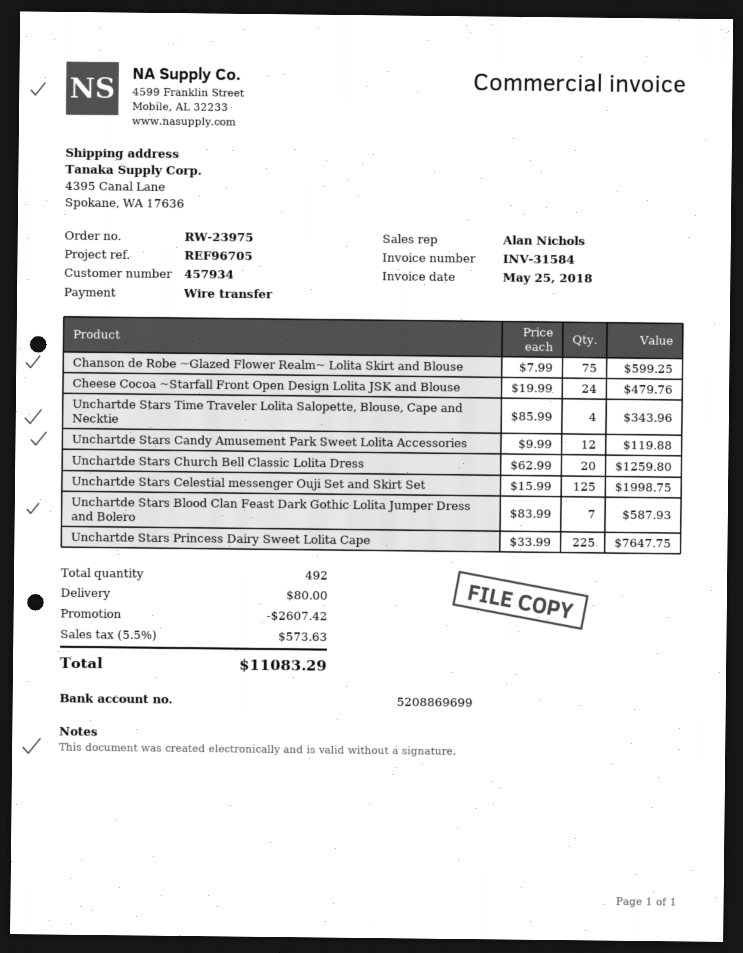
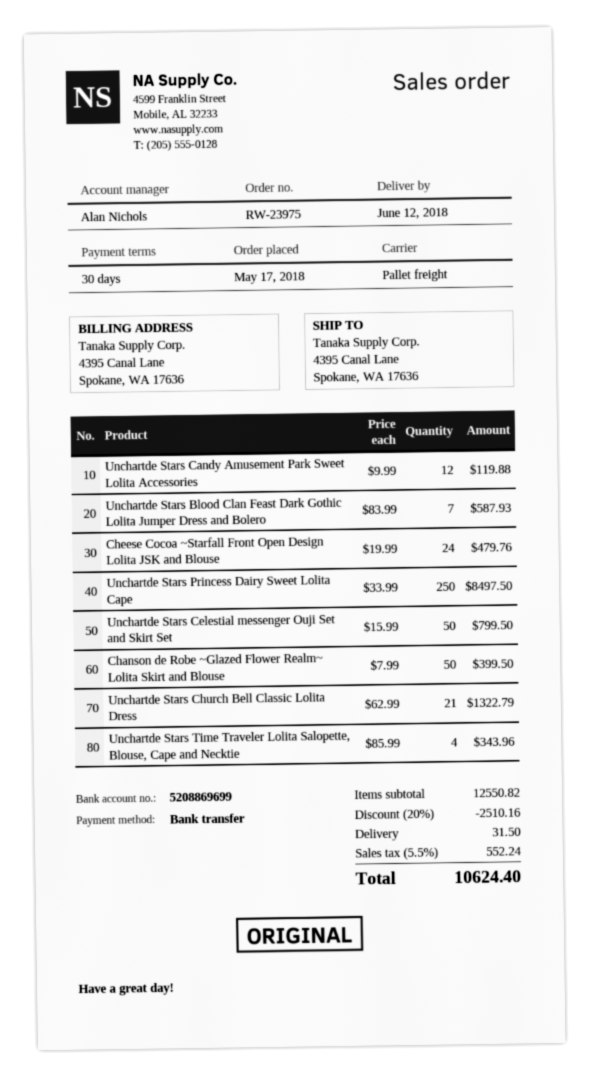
Chanson de Robe ~Glazed Flower Realm~ Lolita Skirt and Blouse: 75 x 7.99 = 599.25 -> 50 x 7.99 = 399.50
Unchartde Stars Church Bell Classic Lolita Dress: 20 x 62.99 = 1259.80 -> 21 x 62.99 = 1322.79
Unchartde Stars Celestial messenger Ouji Set and Skirt Set: 125 x 15.99 = 1998.75 -> 50 x 15.99 = 799.50
Unchartde Stars Princess Dairy Sweet Lolita Cape: 225 x 33.99 = 7647.75 -> 250 x 33.99 = 8497.50
discount: 2607.42 -> 2510.16
shipping: 80.00 -> 31.50
tax: 5.5% = 573.63 -> 5.5% = 552.24
total: 11083.29 -> 10624.40

